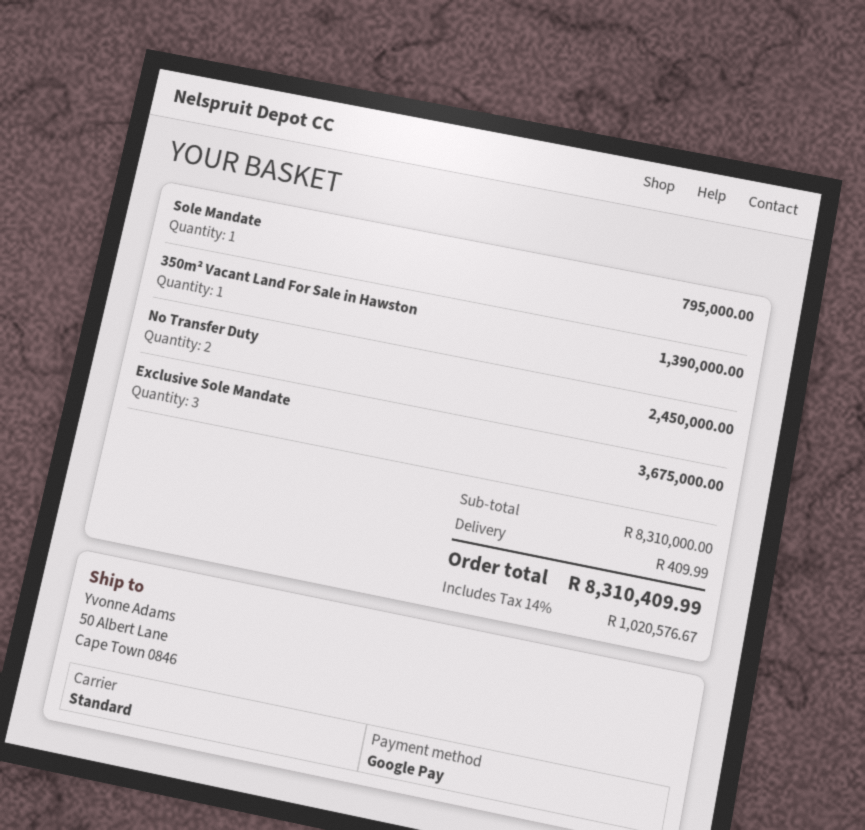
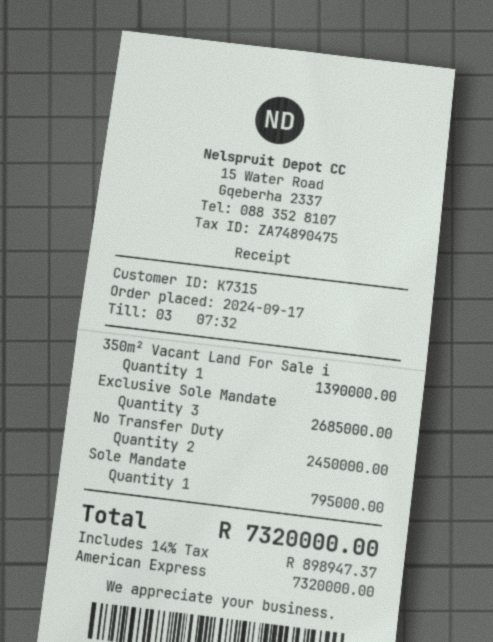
payment method: Google Pay -> American Express
Exclusive Sole Mandate: 3 for 3675000.00 -> 3 for 2685000.00
shipping: 409.99 -> none
tax: 14% = 1020576.67 -> 14% = 898947.37
total: 8310409.99 -> 7320000.00

